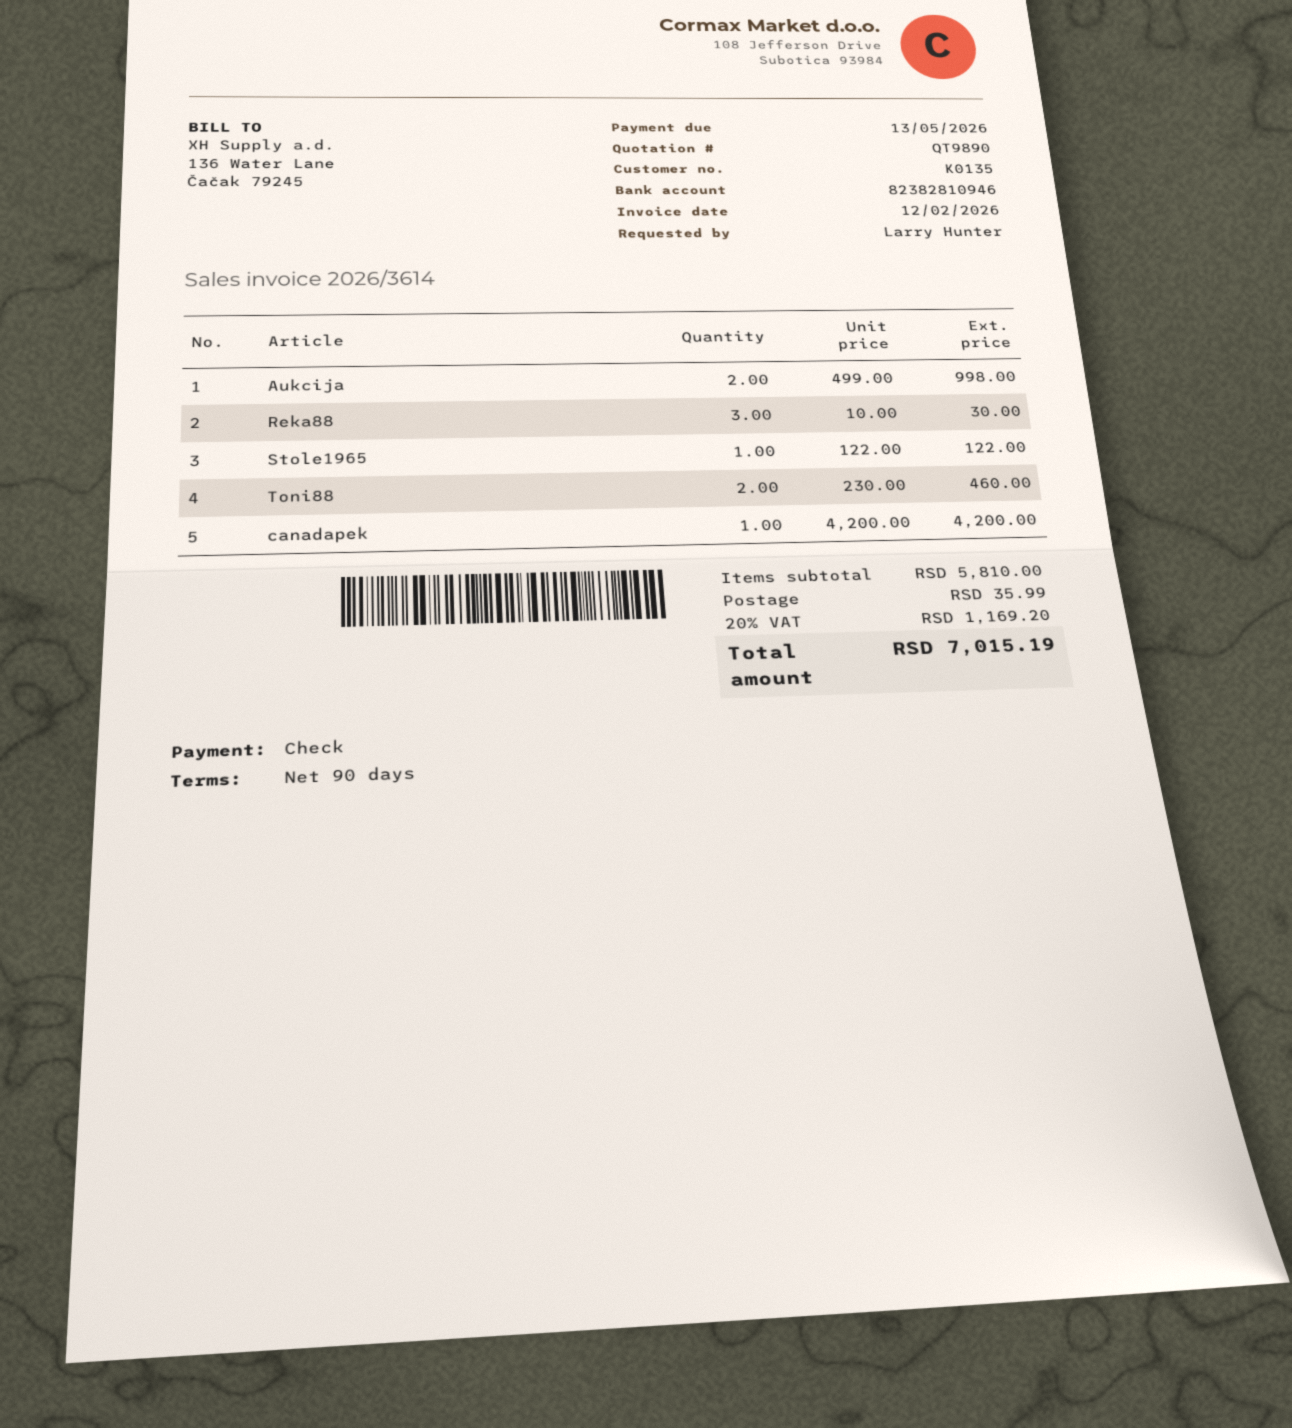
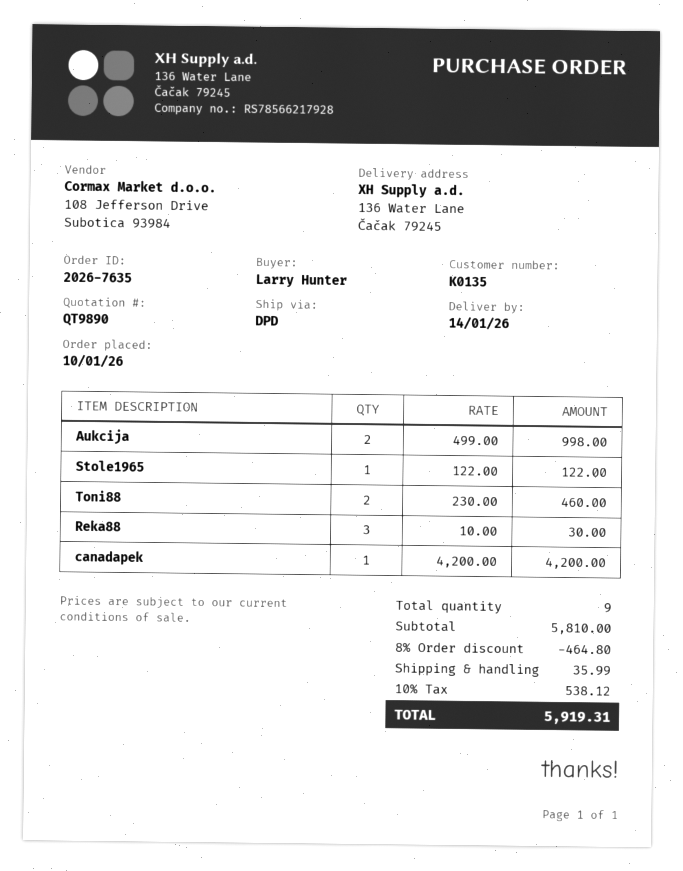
discount: none -> 8% = 464.80
tax: 20% = 1169.20 -> 10% = 538.12
total: 7015.19 -> 5919.31

